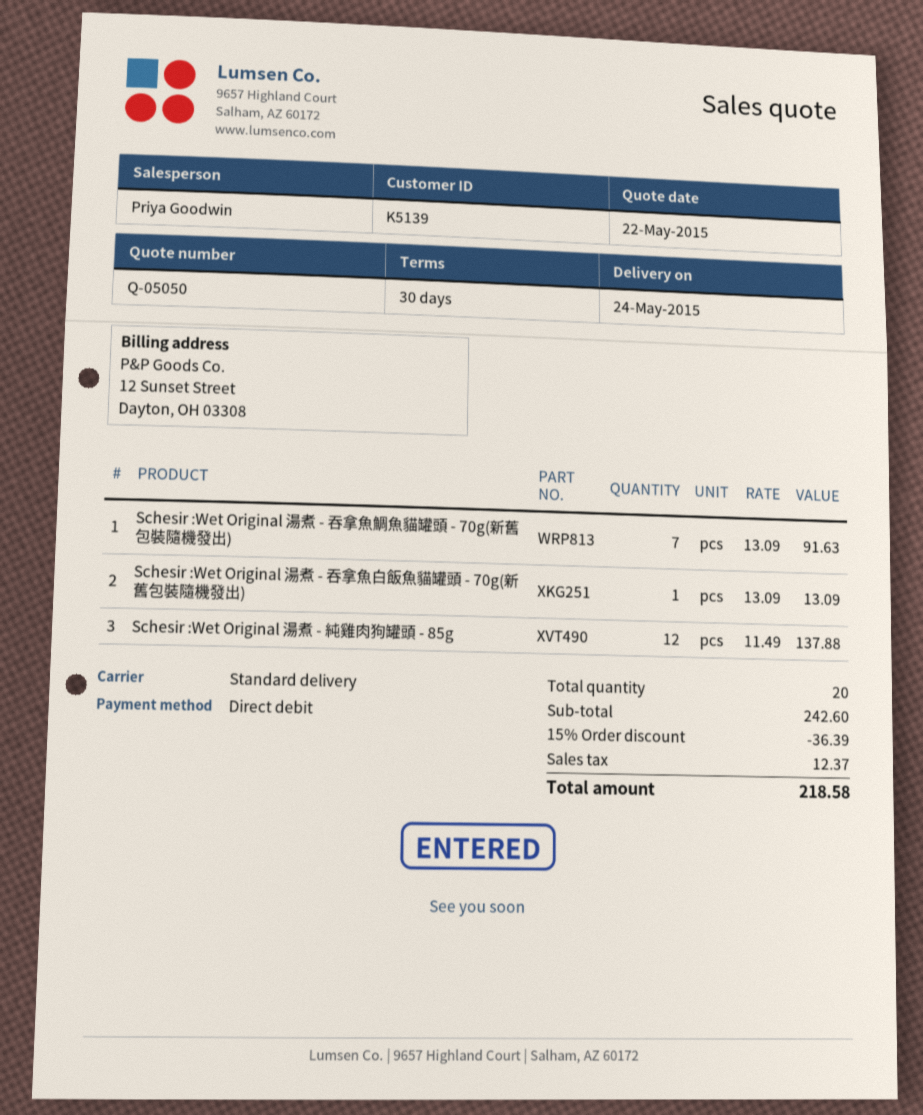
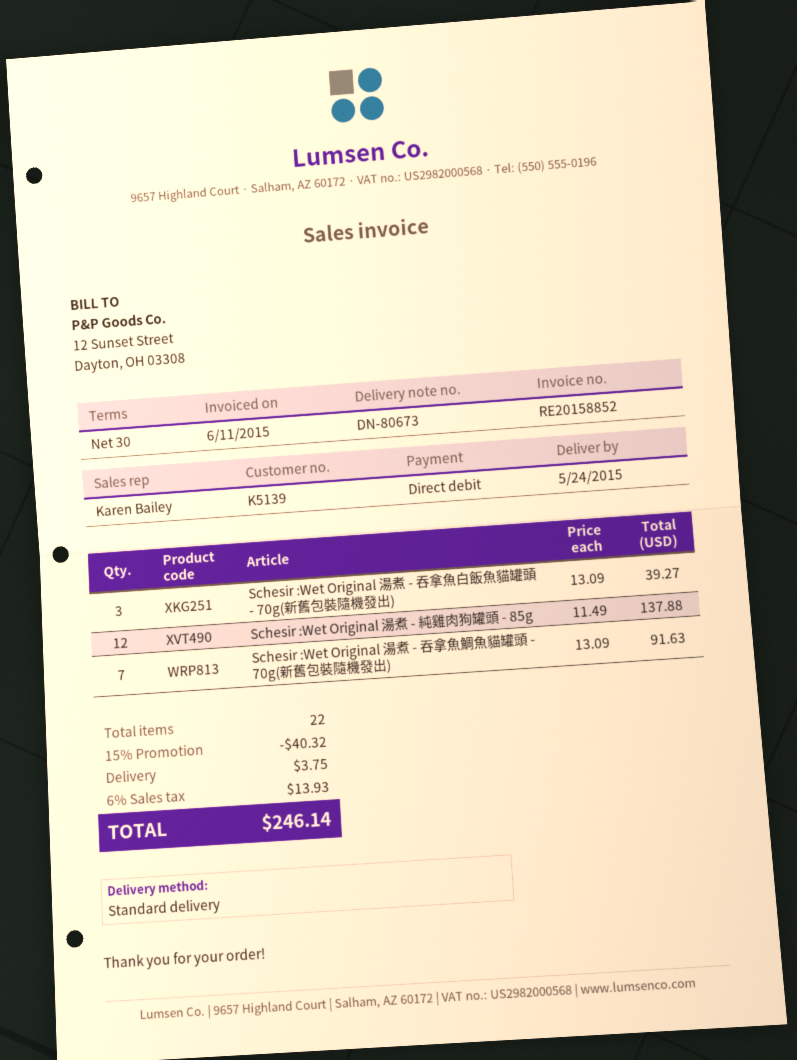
sales rep: Priya Goodwin -> Karen Bailey
Schesir :Wet Original 湯煮 - 吞拿魚白飯魚貓罐頭 - 70g(新舊包裝隨機發出): 1 x 13.09 = 13.09 -> 3 x 13.09 = 39.27
total quantity: 20 -> 22
discount: 15% = 36.39 -> 15% = 40.32
shipping: none -> 3.75
tax: 12.37 -> 13.93
total: 218.58 -> 246.14

